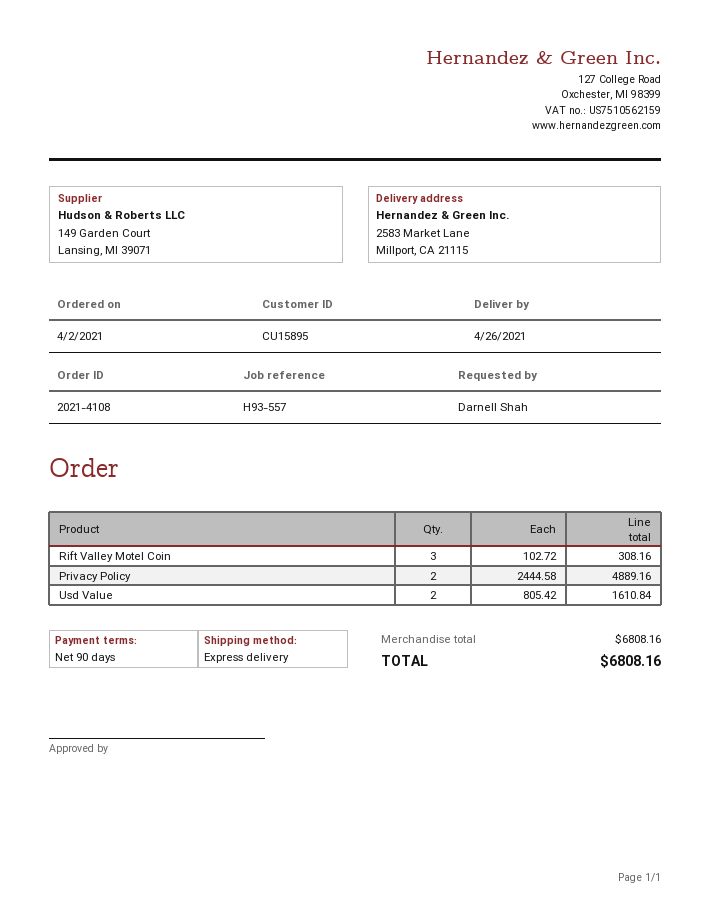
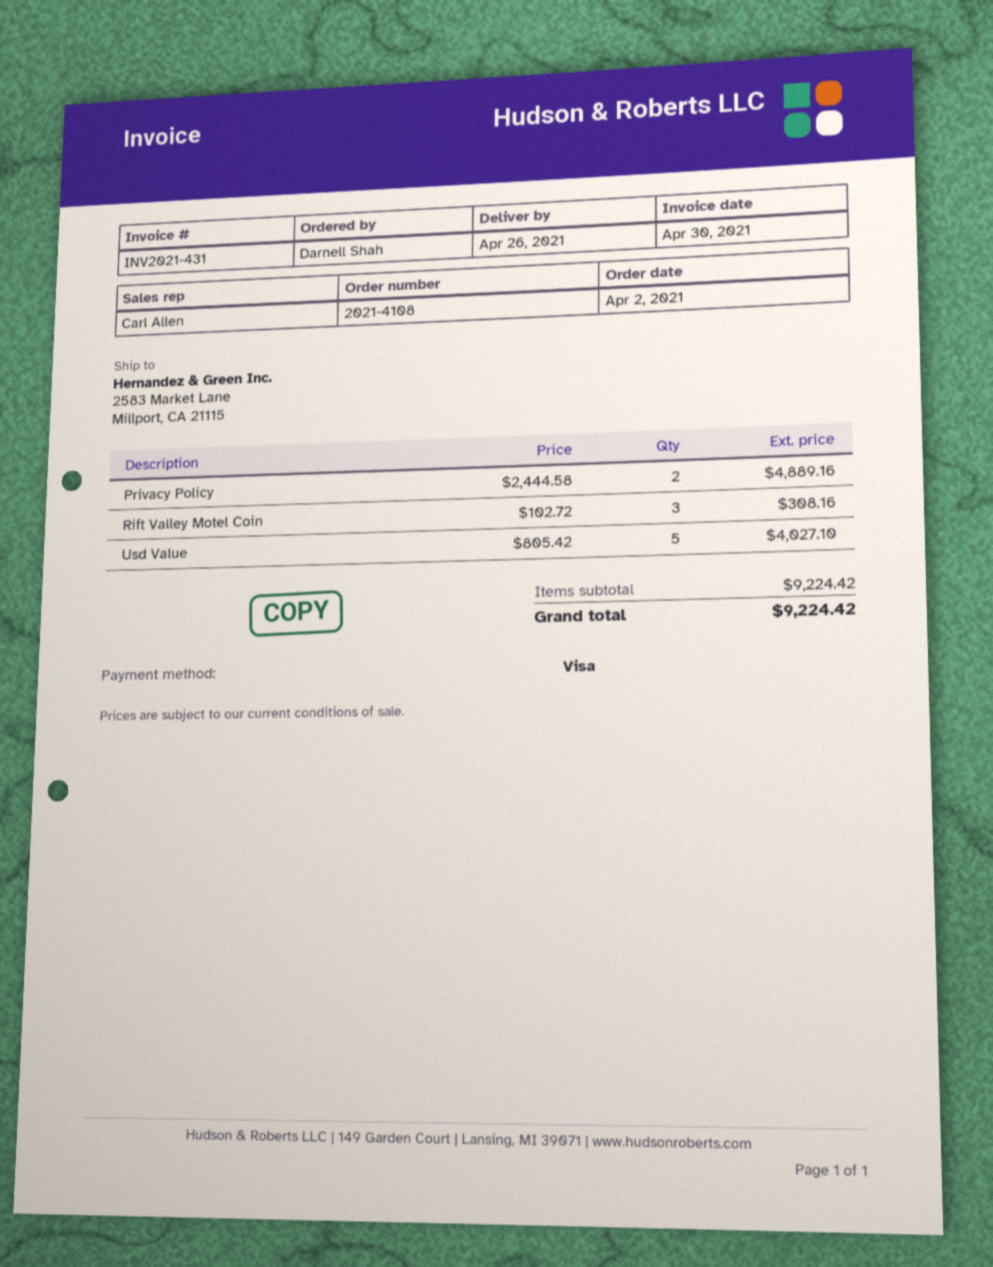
Usd Value: 2 x 805.42 = 1610.84 -> 5 x 805.42 = 4027.10
subtotal: 6808.16 -> 9224.42
total: 6808.16 -> 9224.42

